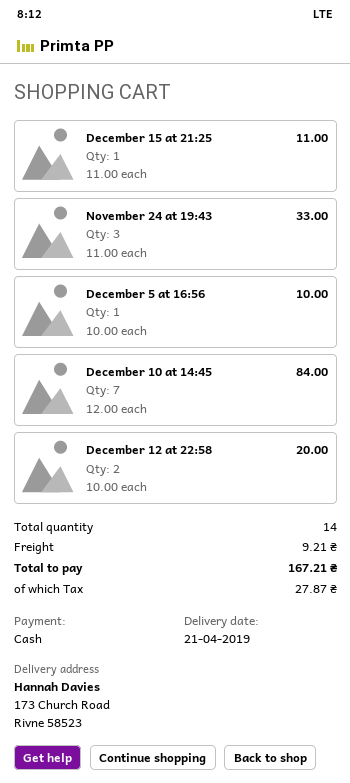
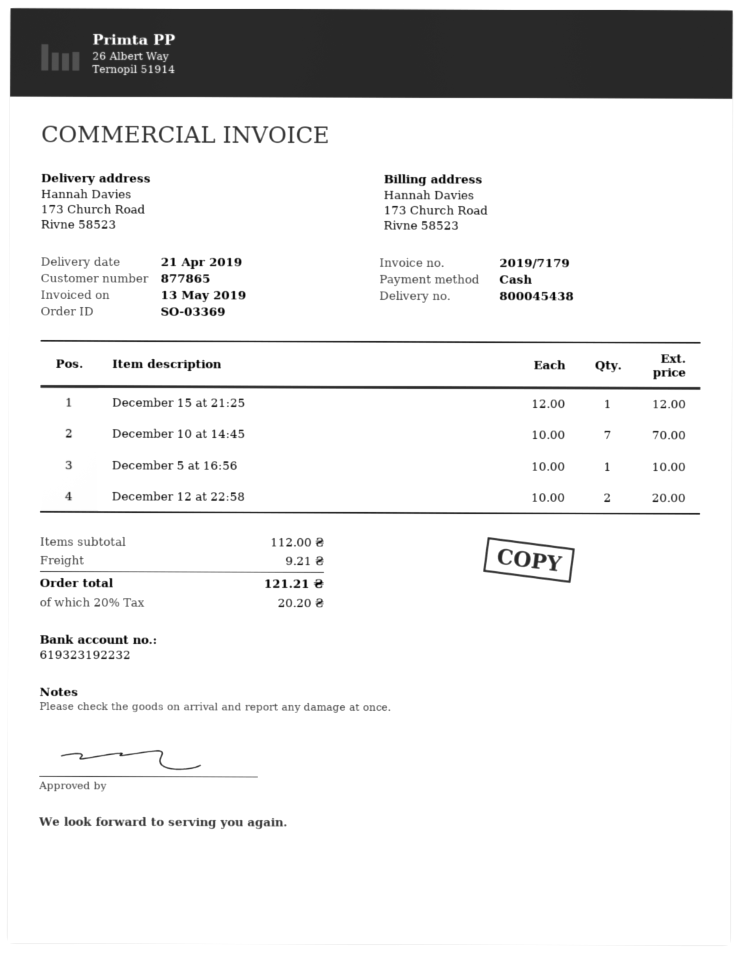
December 15 at 21:25: 1 x 11.00 = 11.00 -> 1 x 12.00 = 12.00
November 24 at 19:43: 3 x 11.00 = 33.00 -> none
December 10 at 14:45: 7 x 12.00 = 84.00 -> 7 x 10.00 = 70.00
tax: 27.87 -> 20.20
total: 167.21 -> 121.21

